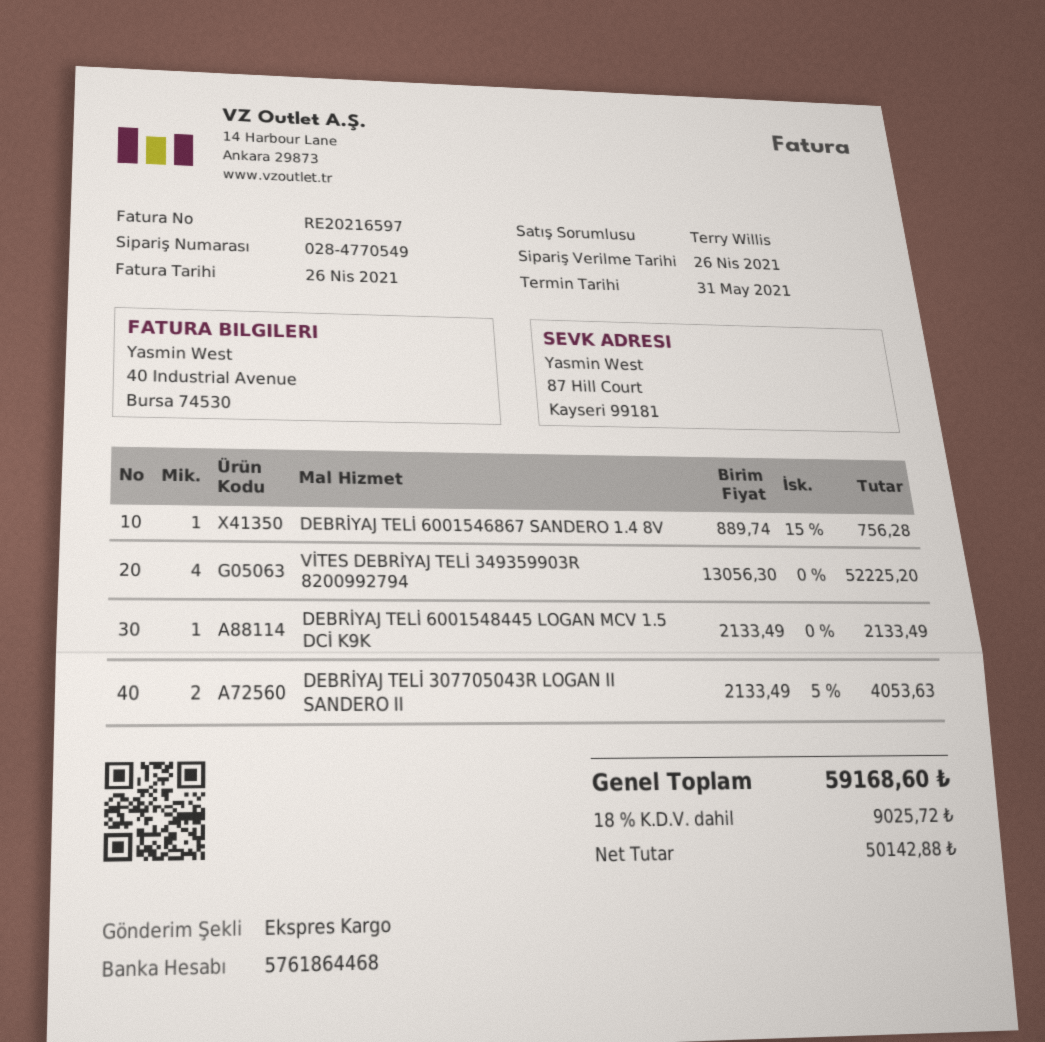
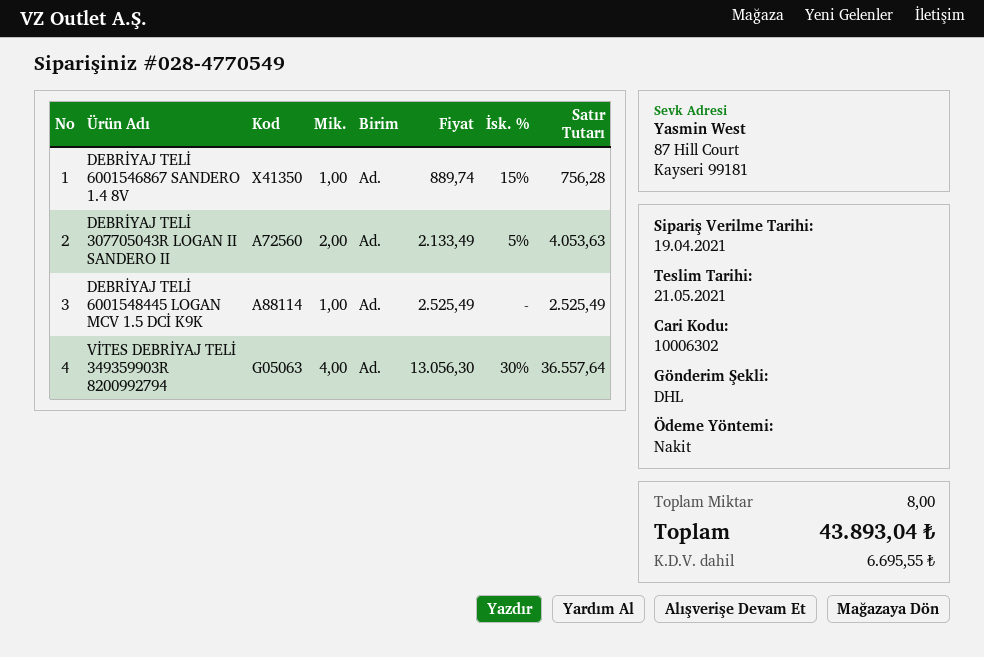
order date: 2021-04-26 -> 2021-04-19
delivery date: 2021-05-31 -> 2021-05-21
shipping method: express -> DHL
VİTES DEBRİYAJ TELİ 349359903R 8200992794: 4 x 13056.30 = 52225.20 -> 4 x 13056.30 - 30% = 36557.64
DEBRİYAJ TELİ 6001548445 LOGAN MCV 1.5 DCİ K9K: 1 x 2133.49 = 2133.49 -> 1 x 2525.49 = 2525.49
tax: 9025.72 -> 6695.55
total: 59168.60 -> 43893.04

